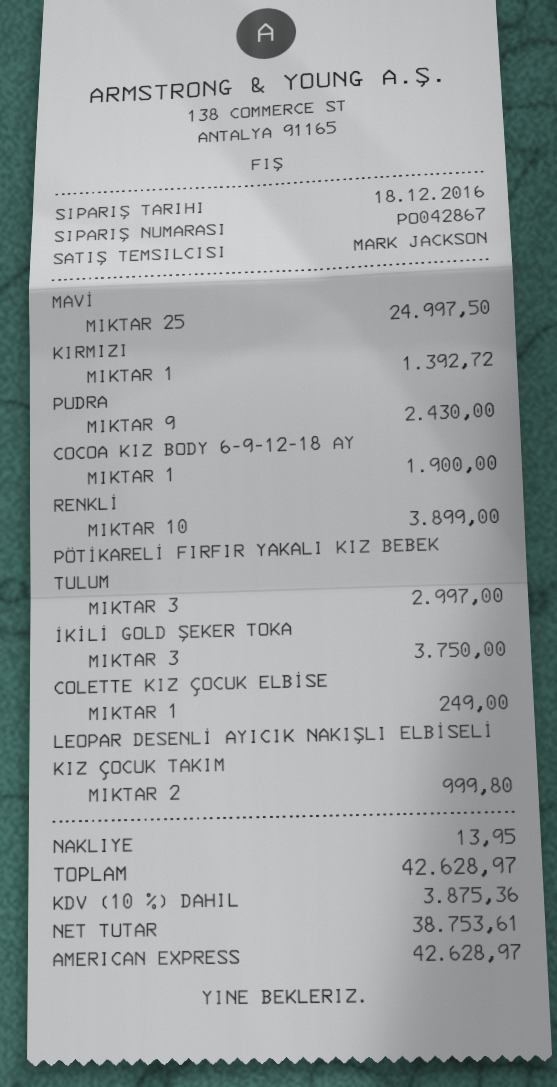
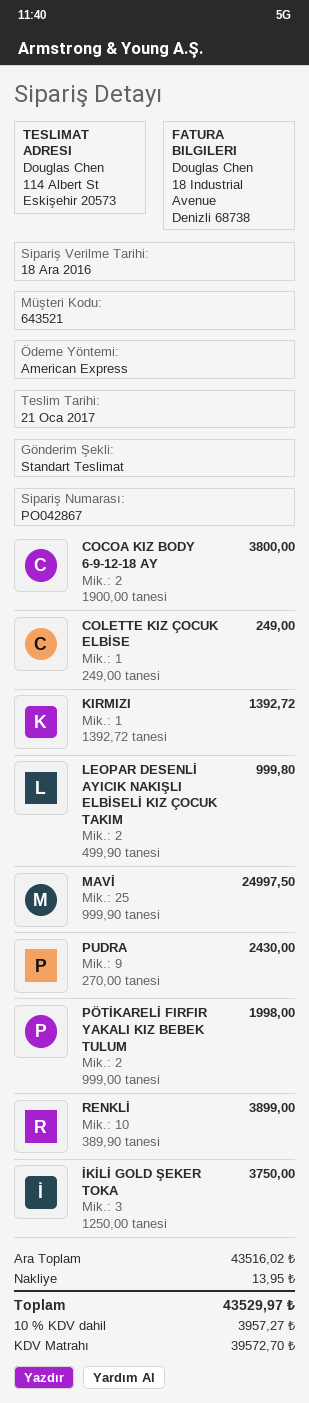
COCOA KIZ BODY 6-9-12-18 AY: 1 for 1900.00 -> 2 for 3800.00
PÖTİKARELİ FIRFIR YAKALI KIZ BEBEK TULUM: 3 for 2997.00 -> 2 for 1998.00
net: 38753.61 -> 39572.70
tax: 10% = 3875.36 -> 10% = 3957.27
total: 42628.97 -> 43529.97

